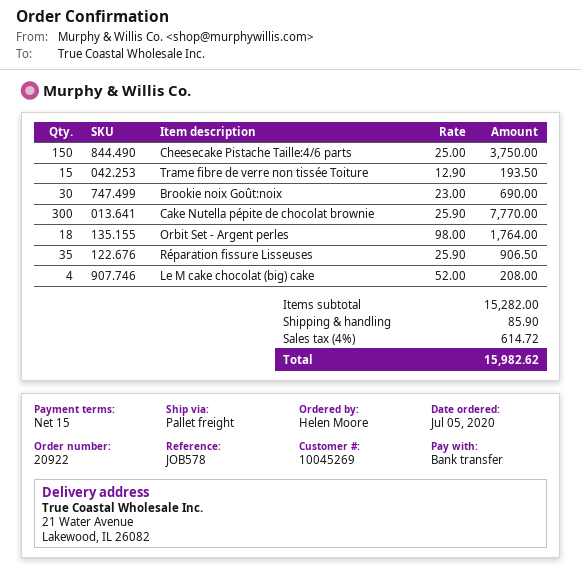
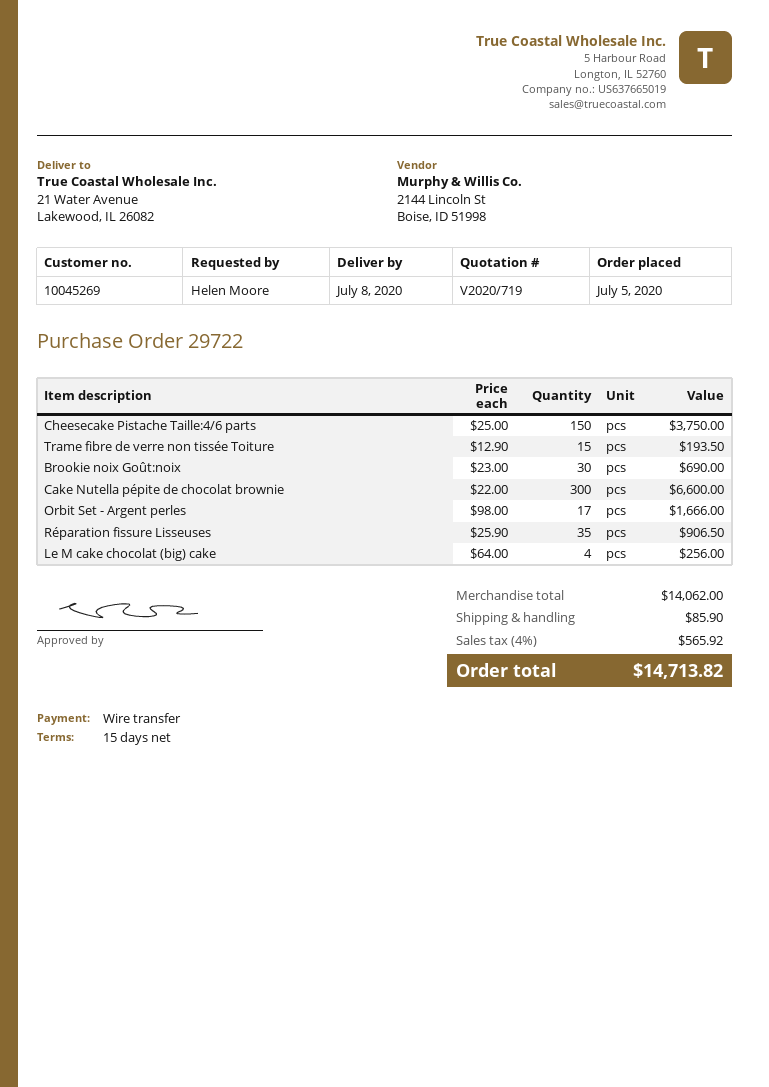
order number: 20922 -> 29722
Cake Nutella pépite de chocolat brownie: 300 x 25.90 = 7770.00 -> 300 x 22.00 = 6600.00
Orbit Set - Argent perles: 18 x 98.00 = 1764.00 -> 17 x 98.00 = 1666.00
Le M cake chocolat (big) cake: 4 x 52.00 = 208.00 -> 4 x 64.00 = 256.00
subtotal: 15282.00 -> 14062.00
tax: 4% = 614.72 -> 4% = 565.92
total: 15982.62 -> 14713.82

